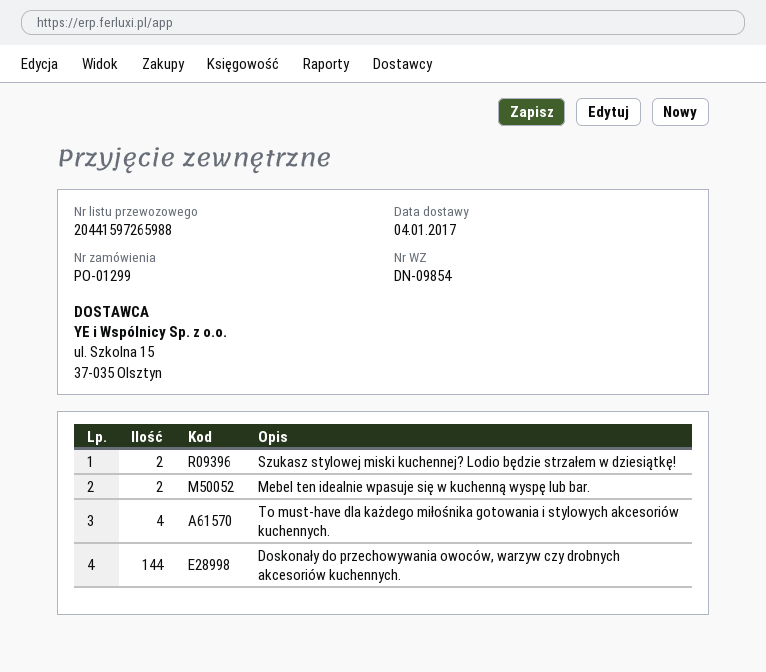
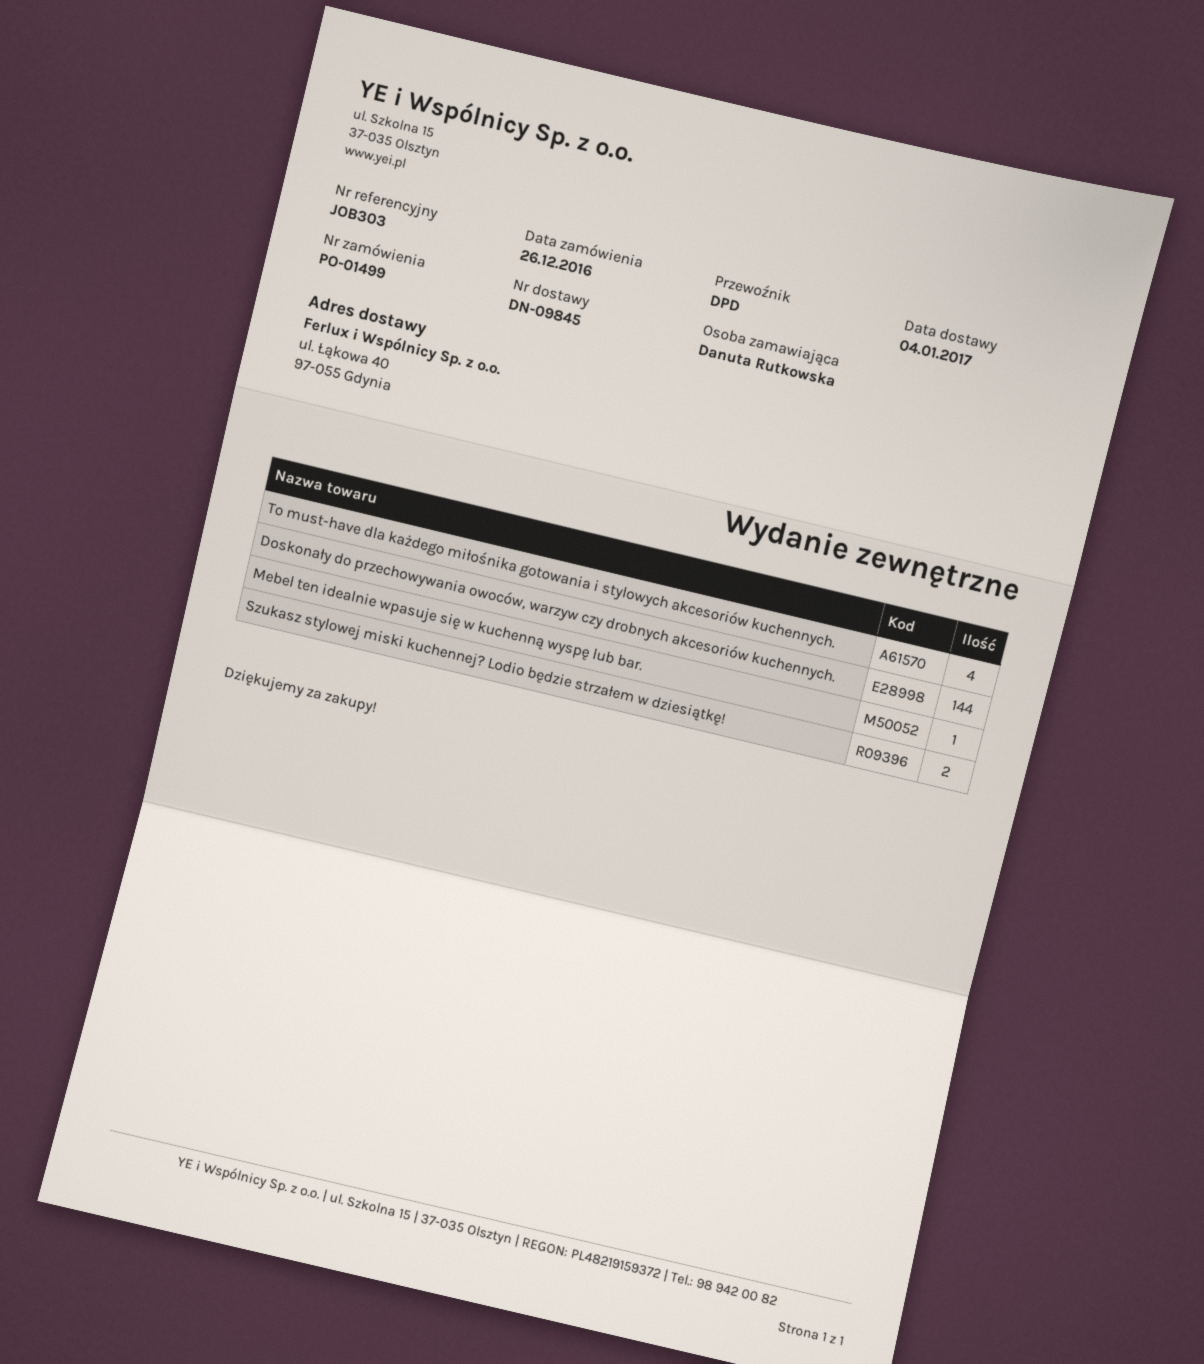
order number: PO-01299 -> PO-01499
delivery note number: DN-09854 -> DN-09845
Mebel ten idealnie wpasuje się w kuchenną wyspę lub bar.: 2 -> 1

